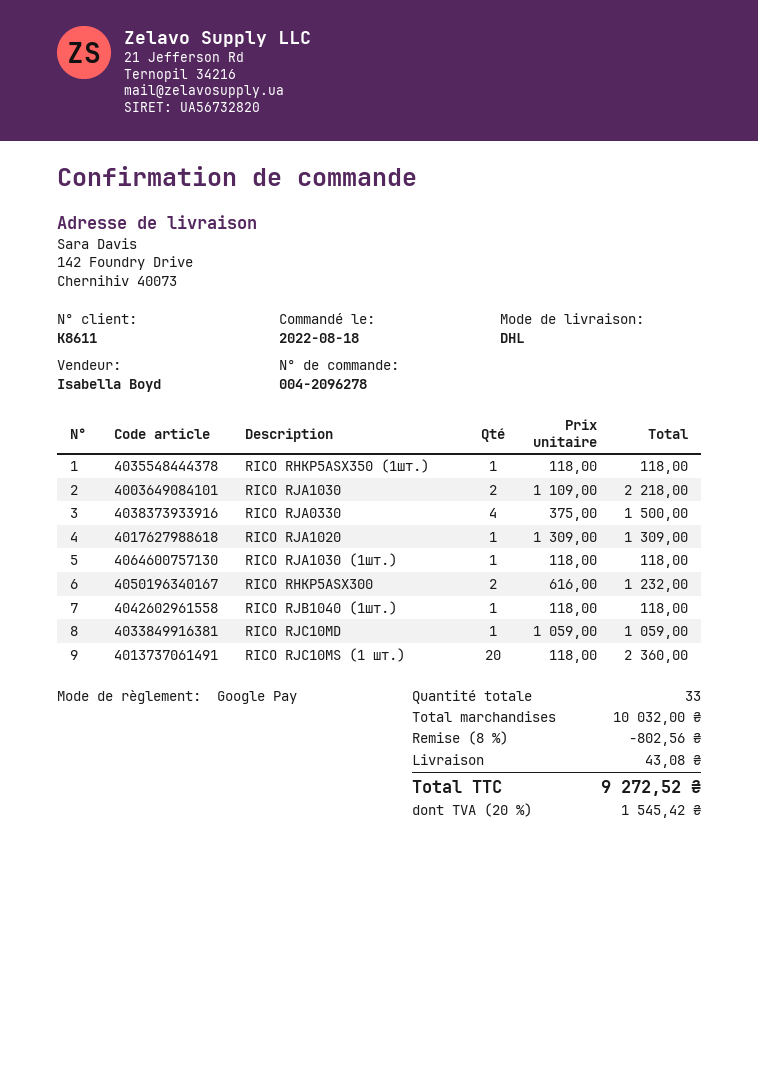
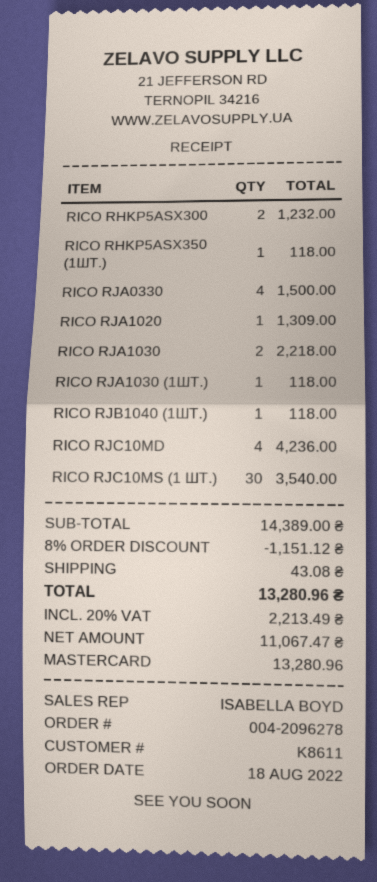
payment method: Google Pay -> Mastercard
RICO RJC10MD: 1 for 1059.00 -> 4 for 4236.00
RICO RJC10MS (1 шт.): 20 for 2360.00 -> 30 for 3540.00
subtotal: 10032.00 -> 14389.00
discount: 8% = 802.56 -> 8% = 1151.12
tax: 20% = 1545.42 -> 20% = 2213.49
total: 9272.52 -> 13280.96

